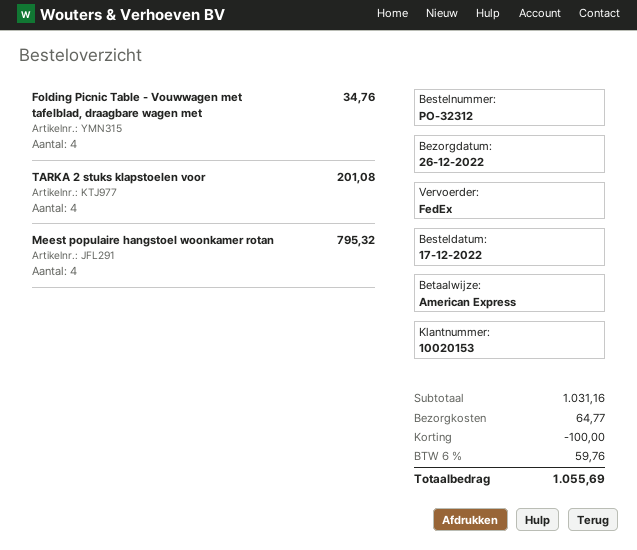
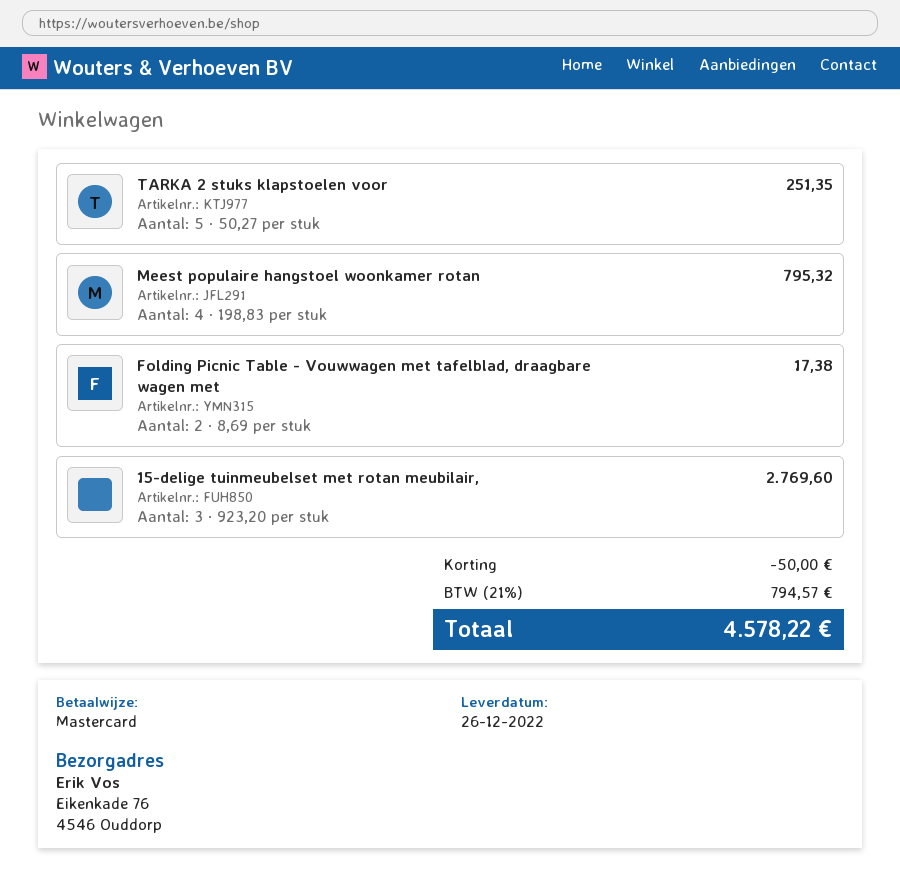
payment method: American Express -> Mastercard
Folding Picnic Table - Vouwwagen met tafelblad, draagbare wagen met: 4 for 34.76 -> 2 for 17.38
TARKA 2 stuks klapstoelen voor: 4 for 201.08 -> 5 for 251.35
15-delige tuinmeubelset met rotan meubilair,: none -> 3 for 2769.60
discount: 100.00 -> 50.00
shipping: 64.77 -> none
tax: 6% = 59.76 -> 21% = 794.57
total: 1055.69 -> 4578.22

